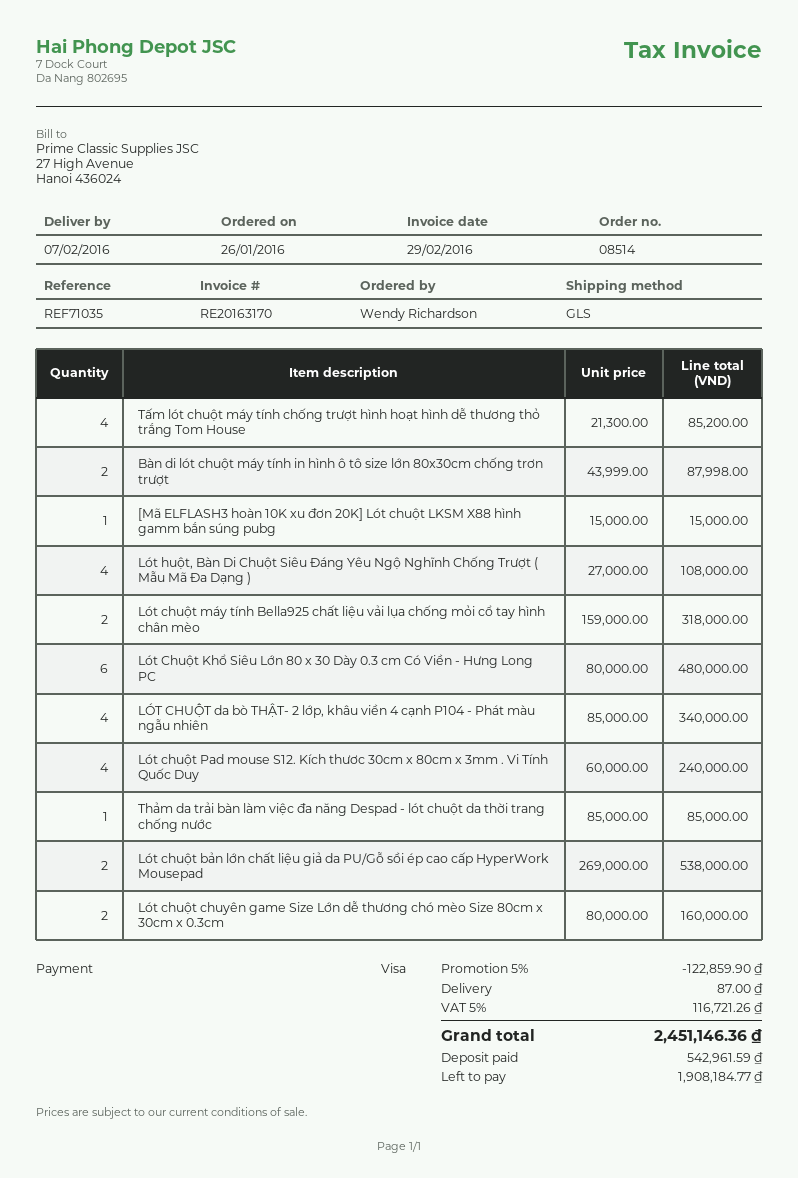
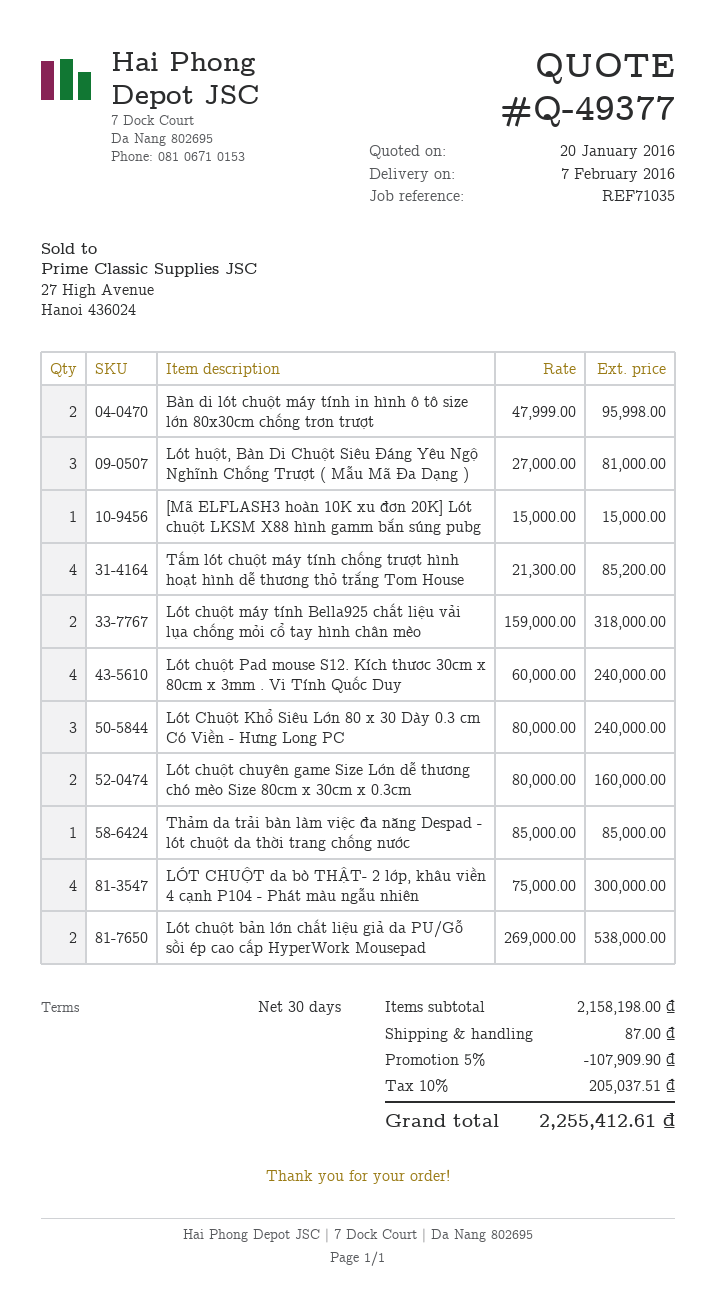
Bàn di lót chuột máy tính in hình ô tô size lớn 80x30cm chống trơn trượt: 2 x 43999.00 = 87998.00 -> 2 x 47999.00 = 95998.00
Lót huột, Bàn Di Chuột Siêu Đáng Yêu Ngộ Nghĩnh Chống Trượt ( Mẫu Mã Đa Dạng ): 4 x 27000.00 = 108000.00 -> 3 x 27000.00 = 81000.00
Lót Chuột Khổ Siêu Lớn 80 x 30 Dày 0.3 cm Có Viền - Hưng Long PC: 6 x 80000.00 = 480000.00 -> 3 x 80000.00 = 240000.00
LÓT CHUỘT da bò THẬT- 2 lớp, khâu viền 4 cạnh P104 - Phát màu ngẫu nhiên: 4 x 85000.00 = 340000.00 -> 4 x 75000.00 = 300000.00
discount: 5% = 122859.90 -> 5% = 107909.90
tax: 5% = 116721.26 -> 10% = 205037.51
total: 2451146.36 -> 2255412.61

